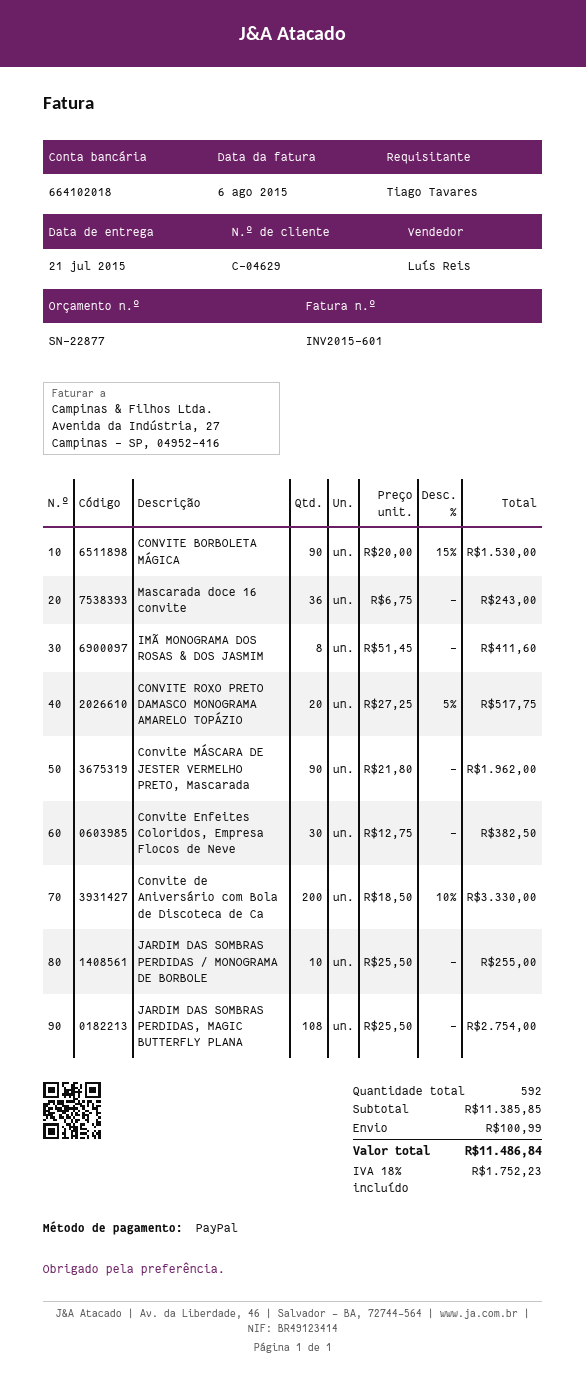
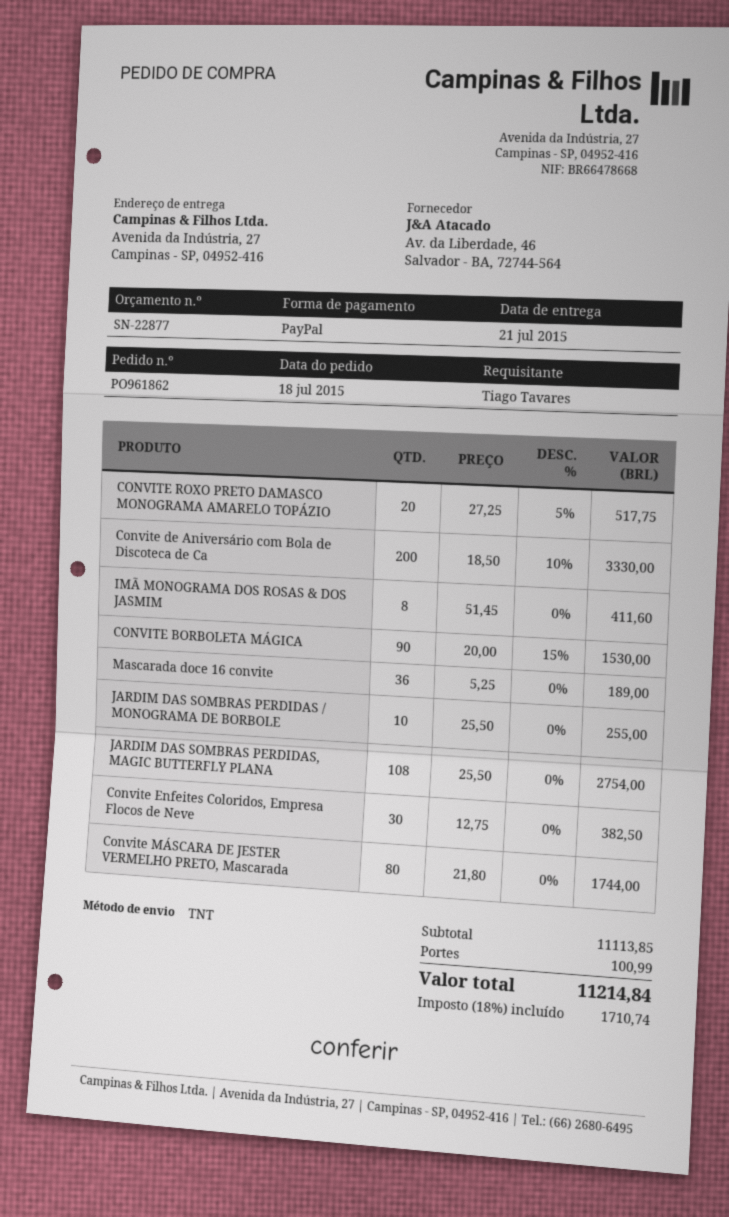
Mascarada doce 16 convite: 36 x 6.75 = 243.00 -> 36 x 5.25 = 189.00
Convite MÁSCARA DE JESTER VERMELHO PRETO, Mascarada: 90 x 21.80 = 1962.00 -> 80 x 21.80 = 1744.00
subtotal: 11385.85 -> 11113.85
tax: 18% = 1752.23 -> 18% = 1710.74
total: 11486.84 -> 11214.84

